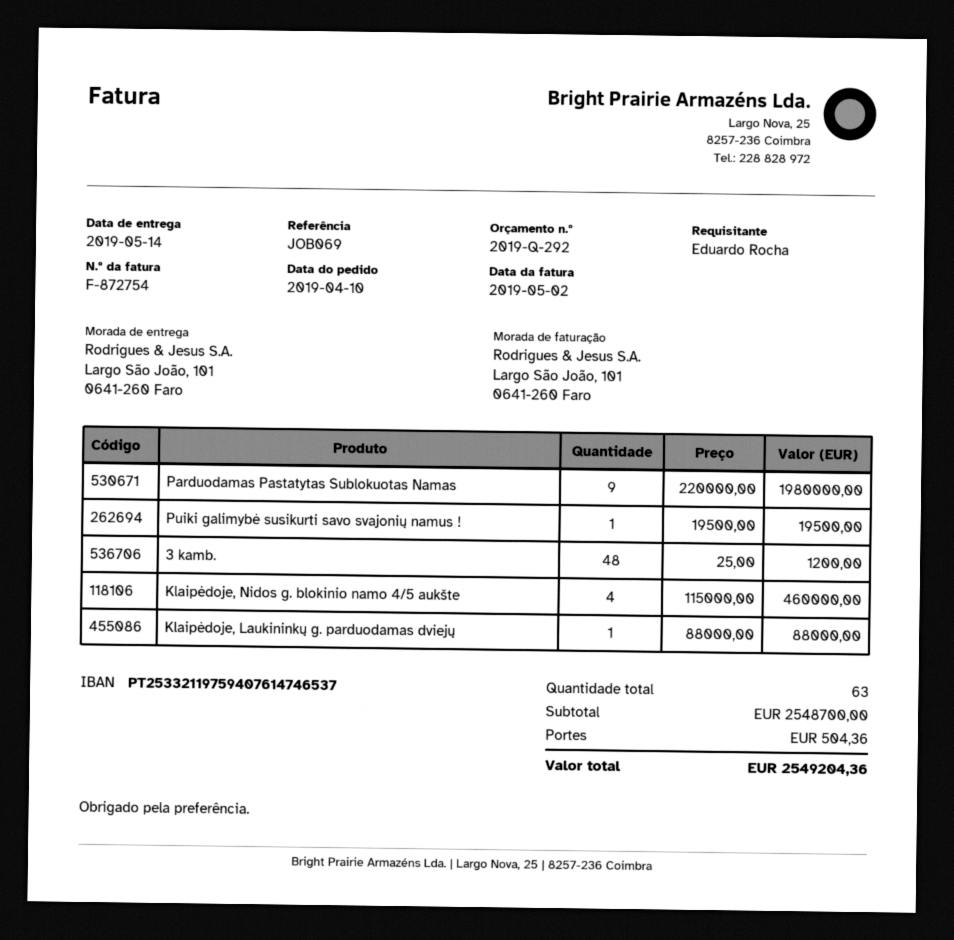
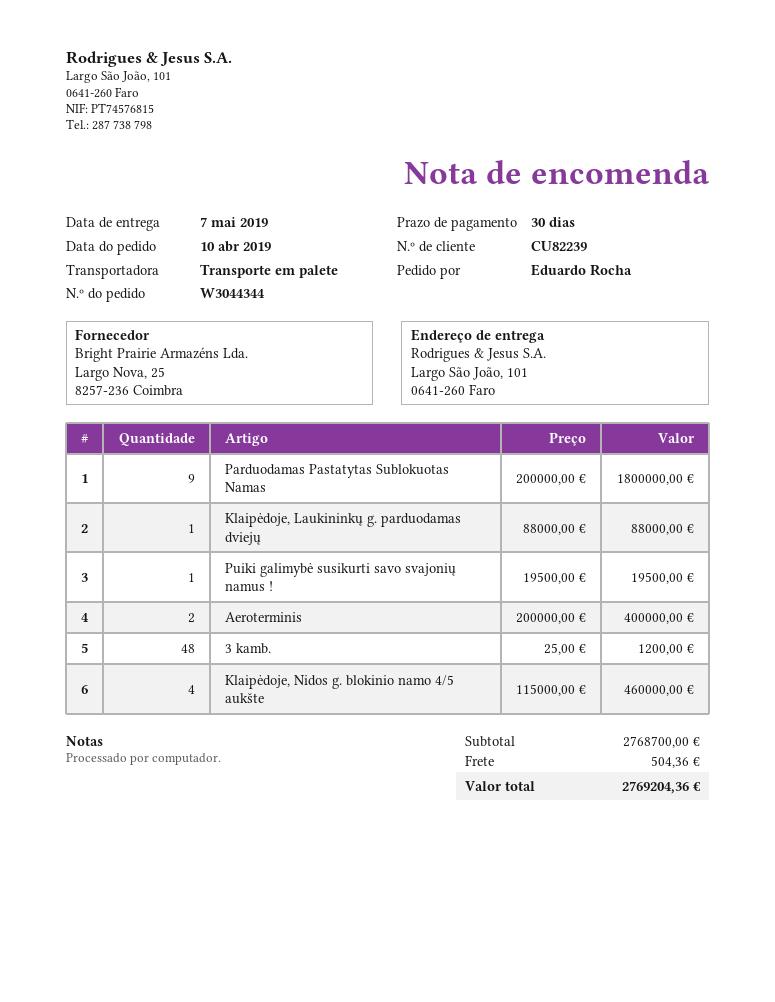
delivery date: 2019-05-14 -> 2019-05-07
Parduodamas Pastatytas Sublokuotas Namas: 9 x 220000.00 = 1980000.00 -> 9 x 200000.00 = 1800000.00
Aeroterminis: none -> 2 x 200000.00 = 400000.00
subtotal: 2548700.00 -> 2768700.00
total: 2549204.36 -> 2769204.36

